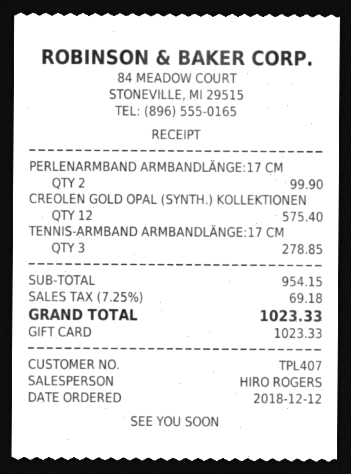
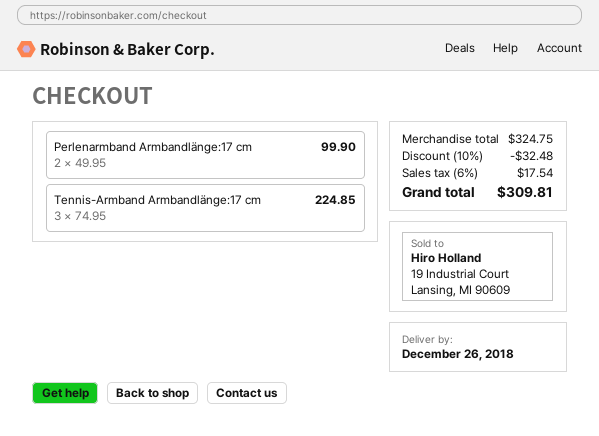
CREOLEN GOLD OPAL (SYNTH.) KOLLEKTIONEN: 12 for 575.40 -> none
TENNIS-ARMBAND ARMBANDLÄNGE:17 CM: 3 for 278.85 -> 3 for 224.85
subtotal: 954.15 -> 324.75
discount: none -> 10% = 32.48
tax: 7.25% = 69.18 -> 6% = 17.54
total: 1023.33 -> 309.81

